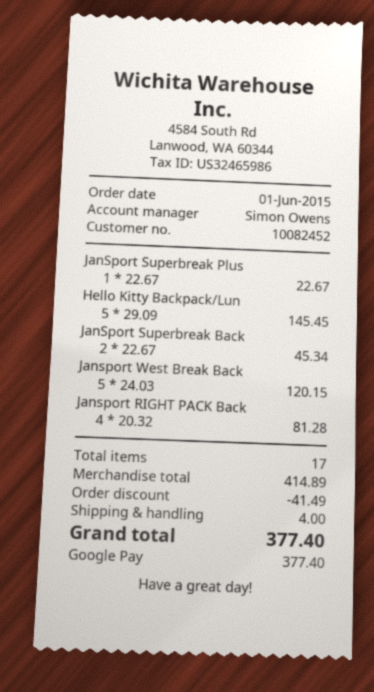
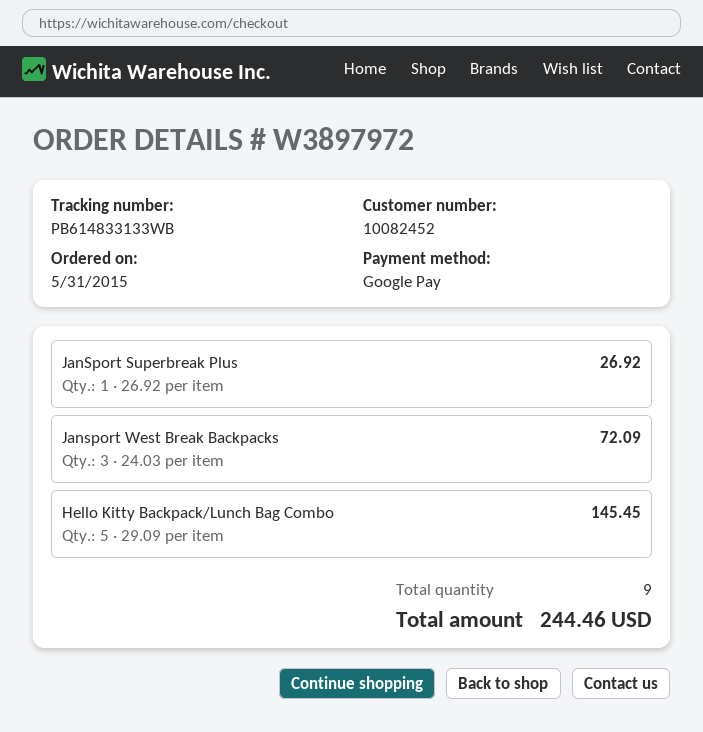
order date: 2015-06-01 -> 2015-05-31
JanSport Superbreak Plus: 1 x 22.67 = 22.67 -> 1 x 26.92 = 26.92
JanSport Superbreak Back: 2 x 22.67 = 45.34 -> none
Jansport West Break Back: 5 x 24.03 = 120.15 -> 3 x 24.03 = 72.09
Jansport RIGHT PACK Back: 4 x 20.32 = 81.28 -> none
total quantity: 17 -> 9
discount: 41.49 -> none
shipping: 4.00 -> none
total: 377.40 -> 244.46

